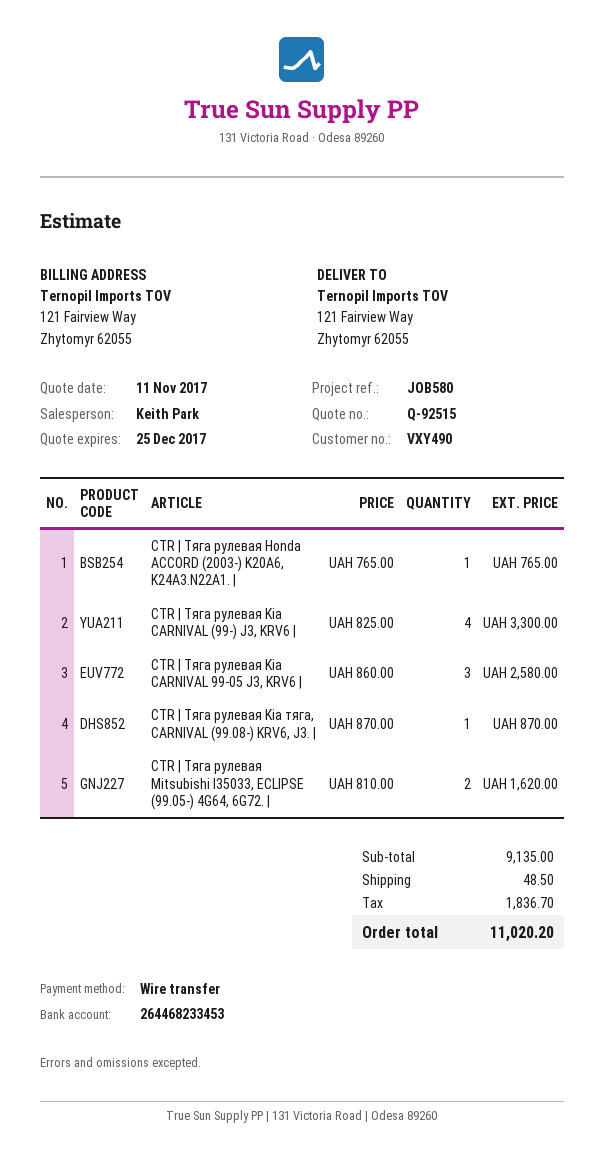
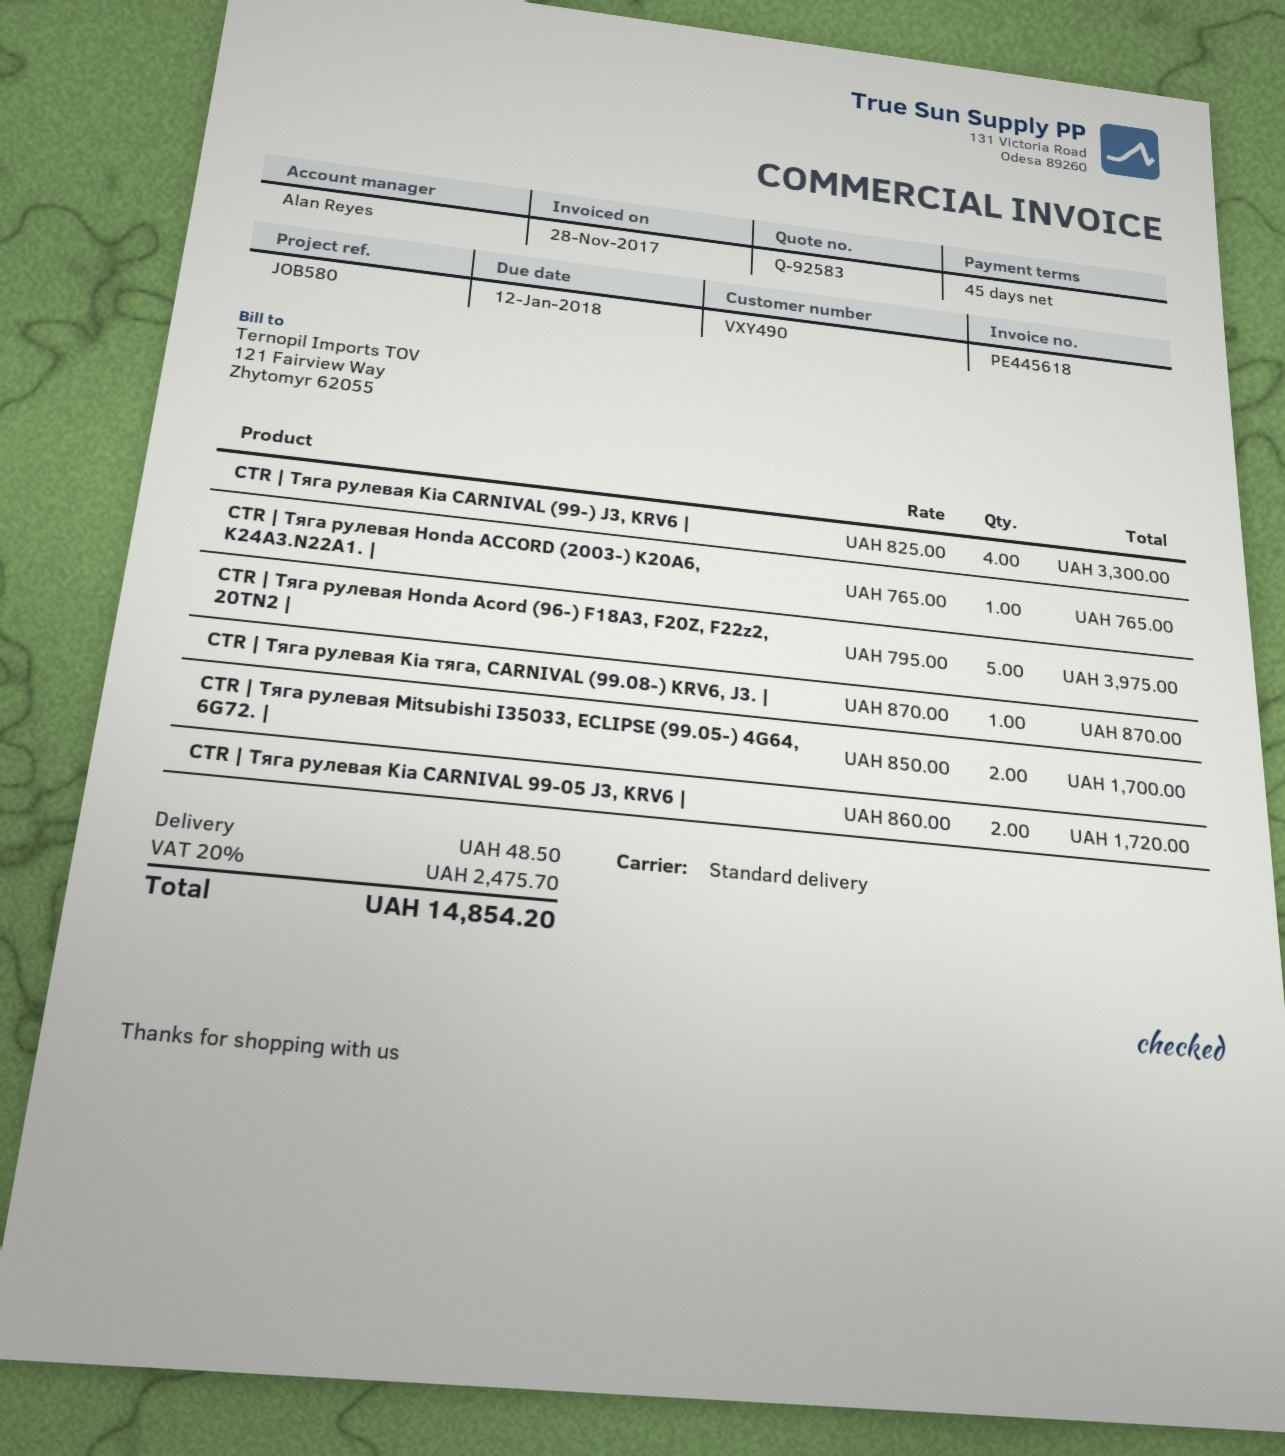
quote number: Q-92515 -> Q-92583
sales rep: Keith Park -> Alan Reyes
CTR | Тяга рулевая Kia CARNIVAL 99-05 J3, KRV6 |: 3 x 860.00 = 2580.00 -> 2 x 860.00 = 1720.00
CTR | Тяга рулевая Mitsubishi I35033, ECLIPSE (99.05-) 4G64, 6G72. |: 2 x 810.00 = 1620.00 -> 2 x 850.00 = 1700.00
CTR | Тяга рулевая Honda Acord (96-) F18A3, F20Z, F22z2, 20TN2 |: none -> 5 x 795.00 = 3975.00
tax: 1836.70 -> 2475.70
total: 11020.20 -> 14854.20

